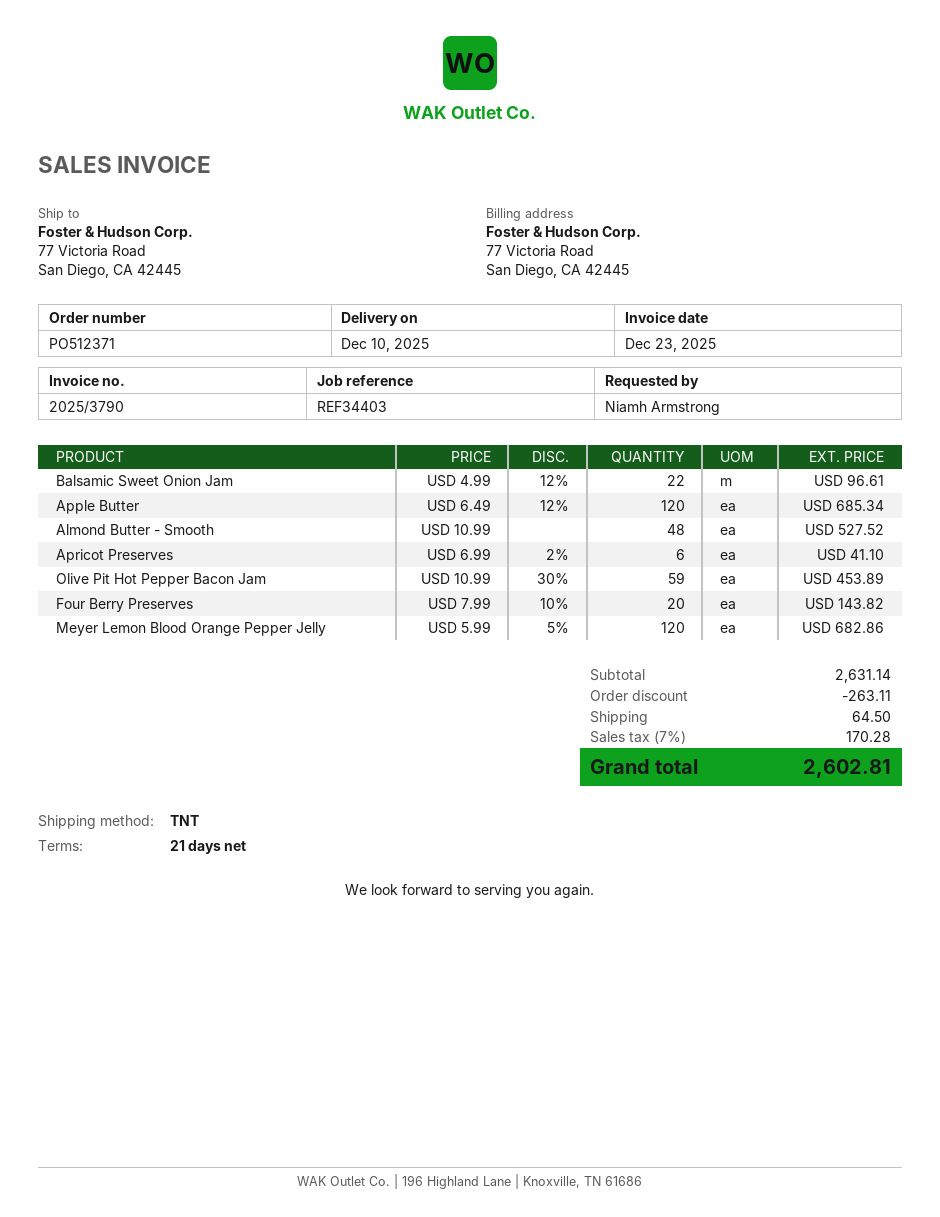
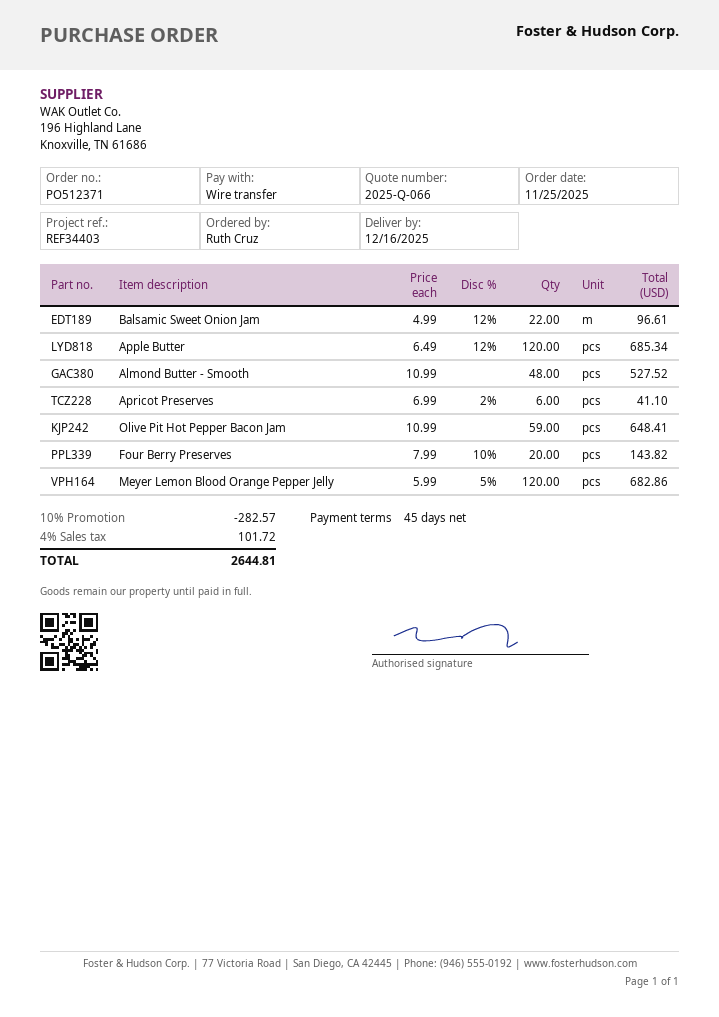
delivery date: 2025-12-10 -> 2025-12-16
payment terms: 21 days -> 45 days
ordered by: Niamh Armstrong -> Ruth Cruz
Olive Pit Hot Pepper Bacon Jam: 59 x 10.99 - 30% = 453.89 -> 59 x 10.99 = 648.41
discount: 263.11 -> 282.57
shipping: 64.50 -> none
tax: 7% = 170.28 -> 4% = 101.72
total: 2602.81 -> 2644.81

